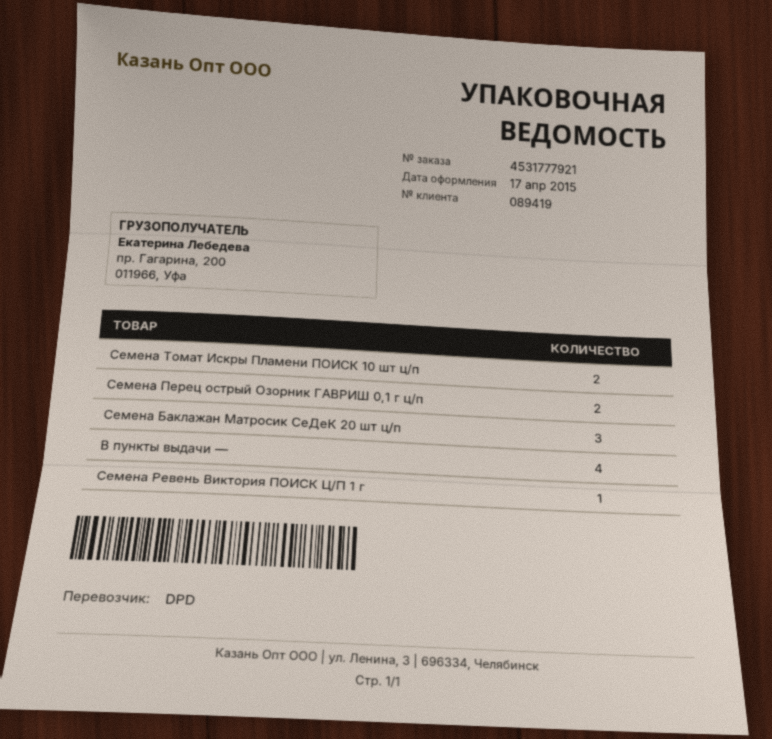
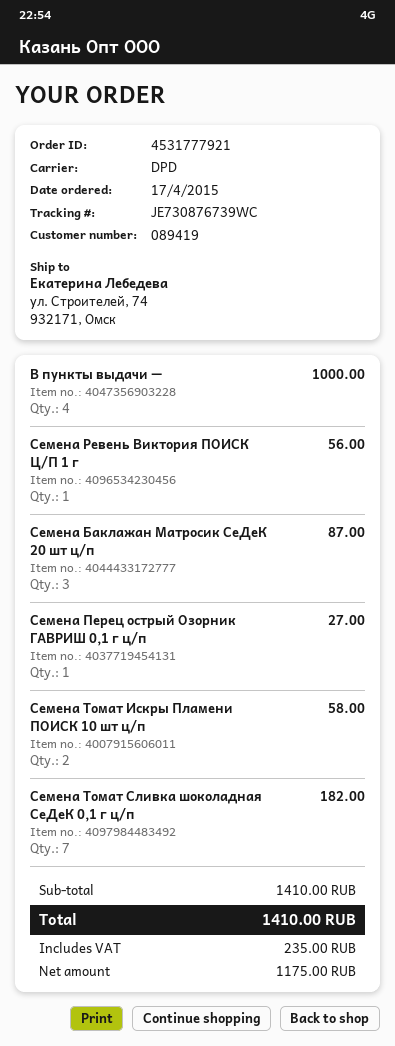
ship to: пр. Гагарина, 200, 011966, Уфа -> ул. Строителей, 74, 932171, Омск
Семена Перец острый Озорник ГАВРИШ 0,1 г ц/п: 2 -> 1
Семена Томат Сливка шоколадная СеДеК 0,1 г ц/п: none -> 7

